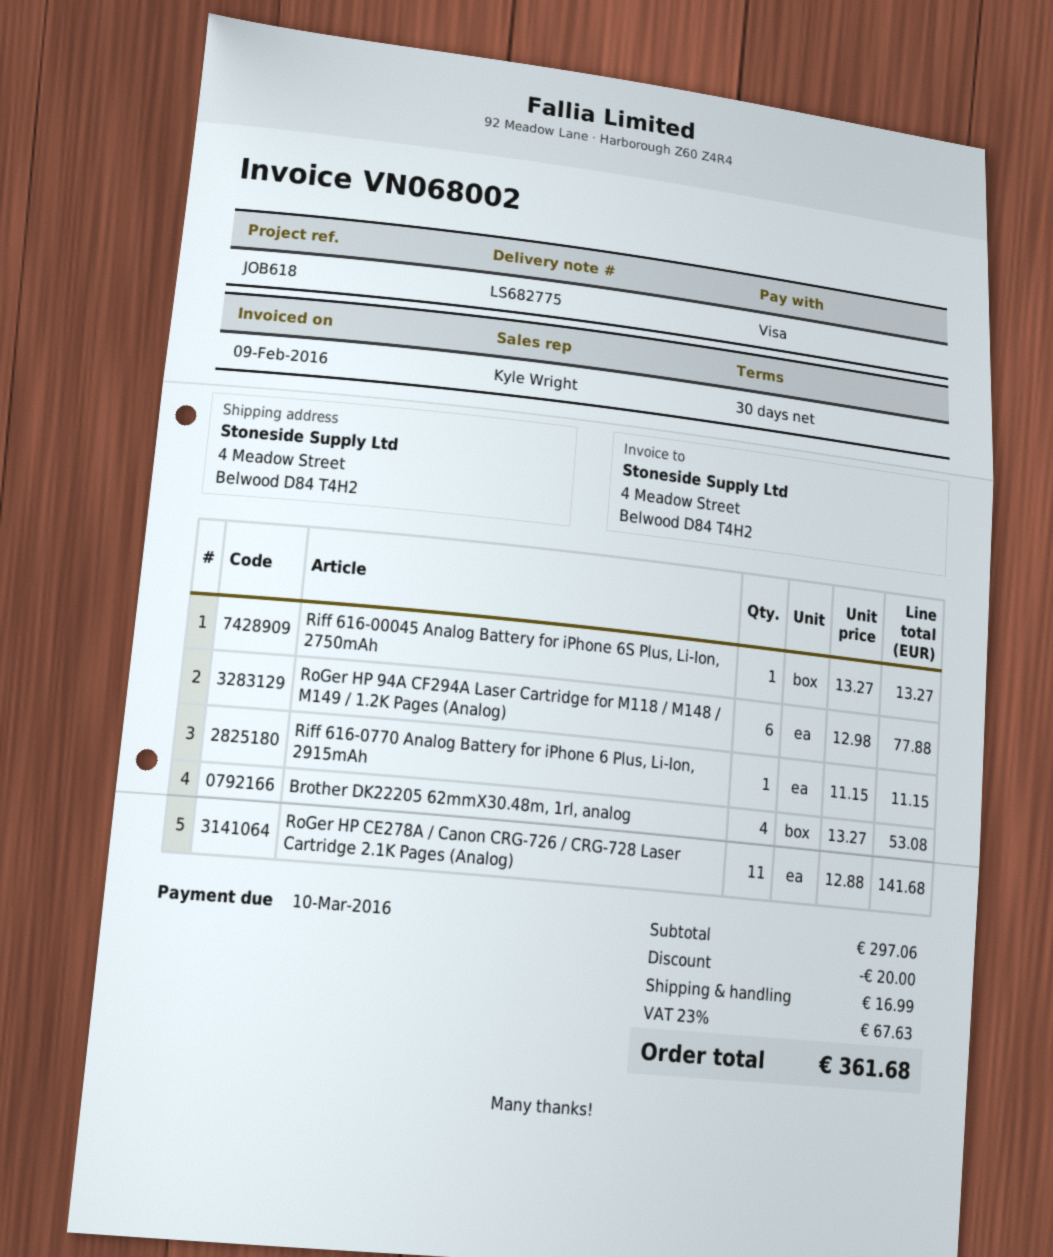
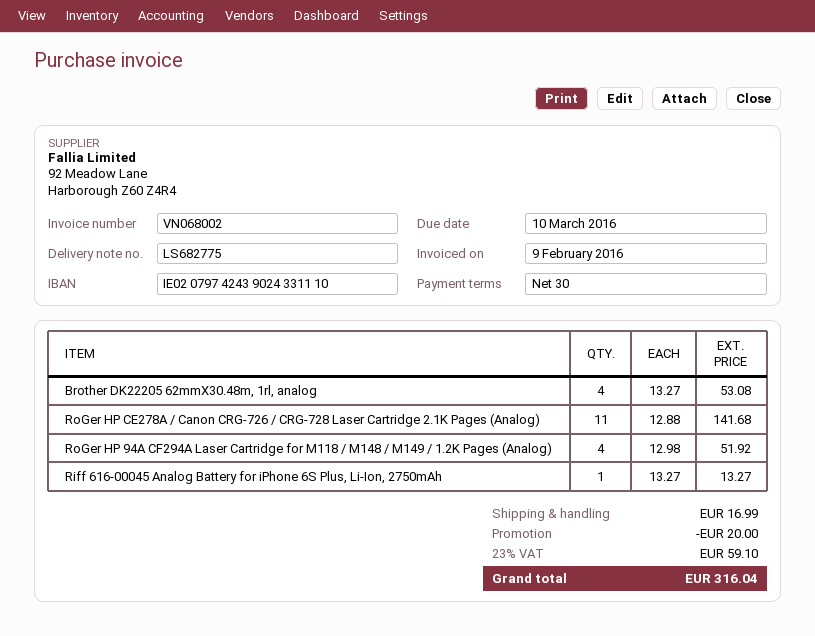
RoGer HP 94A CF294A Laser Cartridge for M118 / M148 / M149 / 1.2K Pages (Analog): 6 x 12.98 = 77.88 -> 4 x 12.98 = 51.92
Riff 616-0770 Analog Battery for iPhone 6 Plus, Li-Ion, 2915mAh: 1 x 11.15 = 11.15 -> none
tax: 23% = 67.63 -> 23% = 59.10
total: 361.68 -> 316.04

